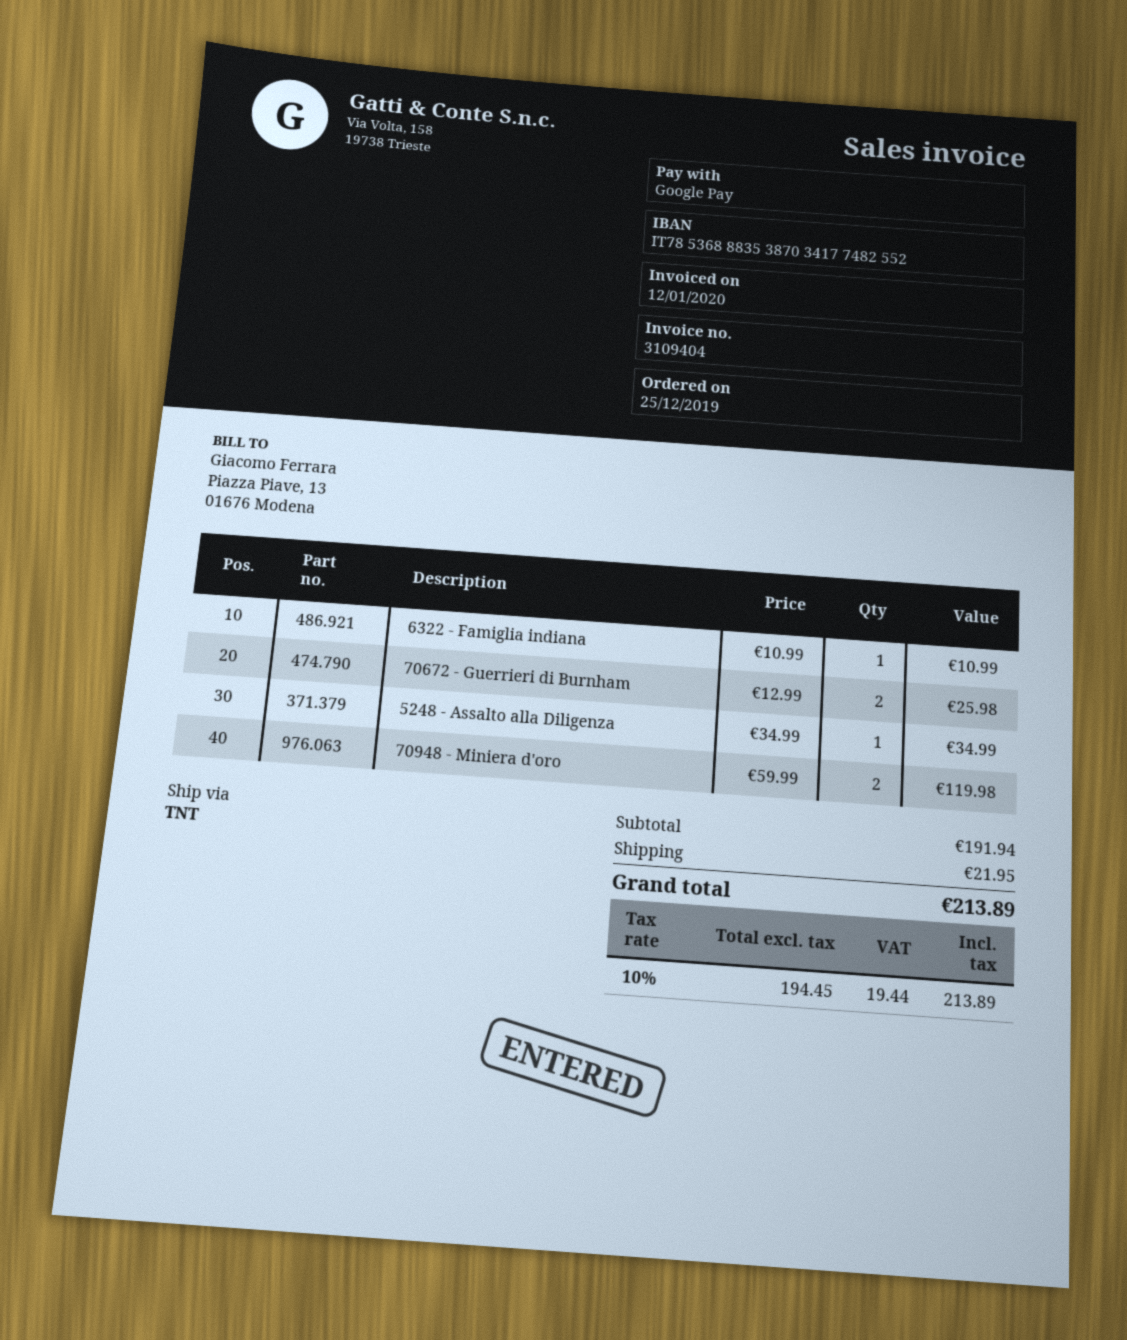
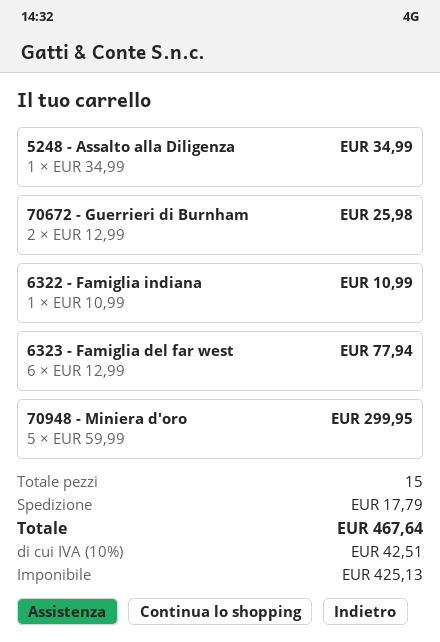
70948 - Miniera d'oro: 2 x 59.99 = 119.98 -> 5 x 59.99 = 299.95
6323 - Famiglia del far west: none -> 6 x 12.99 = 77.94
shipping: 21.95 -> 17.79
net: 194.45 -> 425.13
tax: 10% = 19.44 -> 10% = 42.51
total: 213.89 -> 467.64

